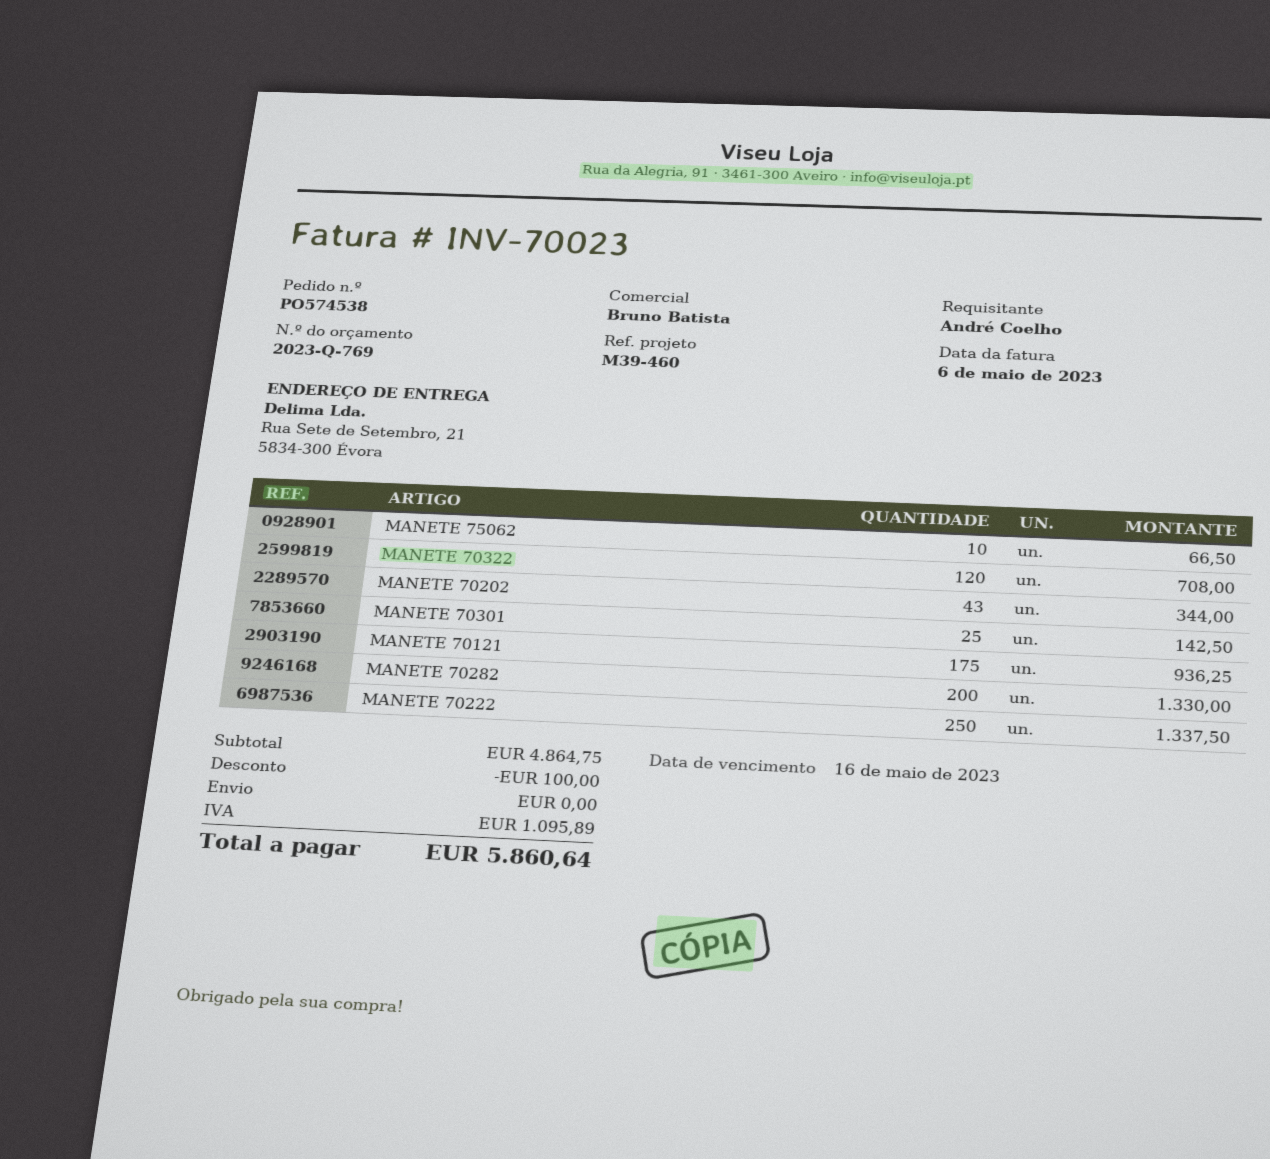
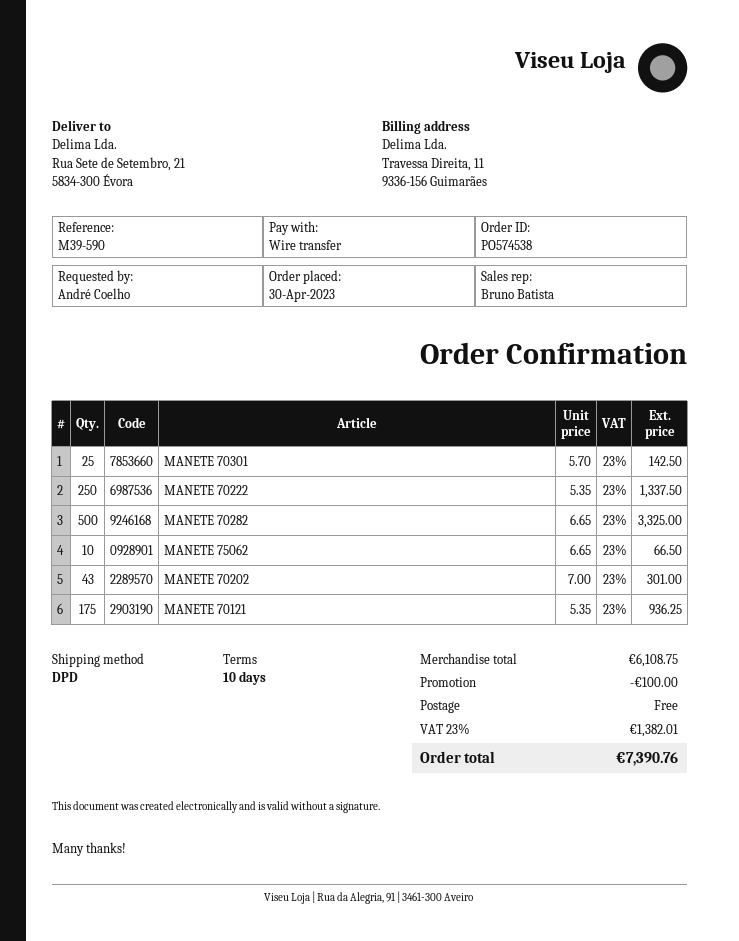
reference: M39-460 -> M39-590
MANETE 70322: 120 for 708.00 -> none
MANETE 70202: 43 for 344.00 -> 43 for 301.00
MANETE 70282: 200 for 1330.00 -> 500 for 3325.00
subtotal: 4864.75 -> 6108.75
tax: 1095.89 -> 1382.01
total: 5860.64 -> 7390.76

